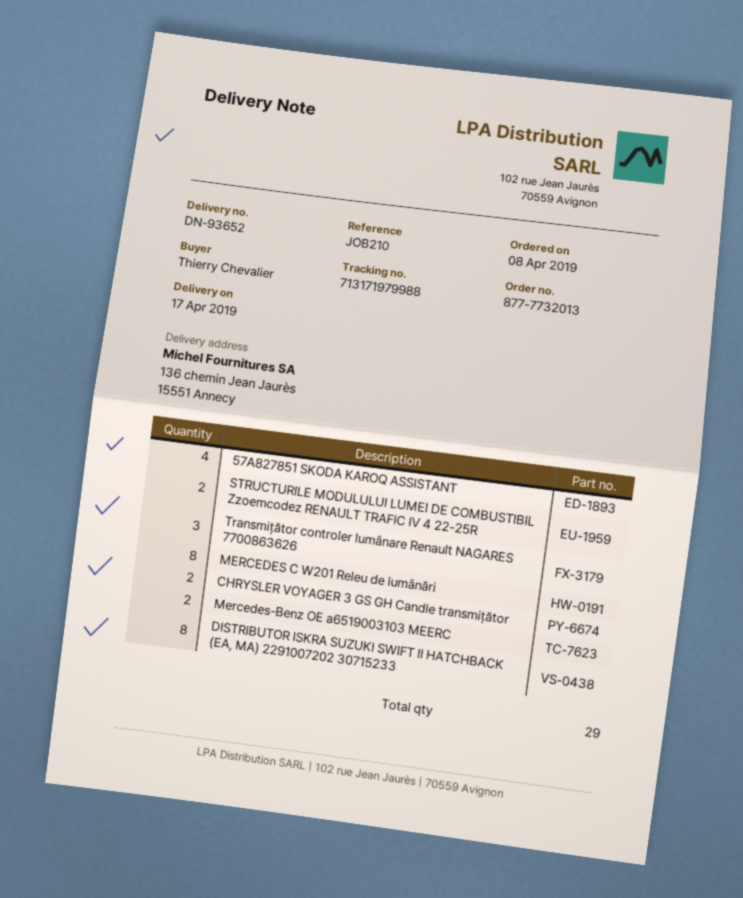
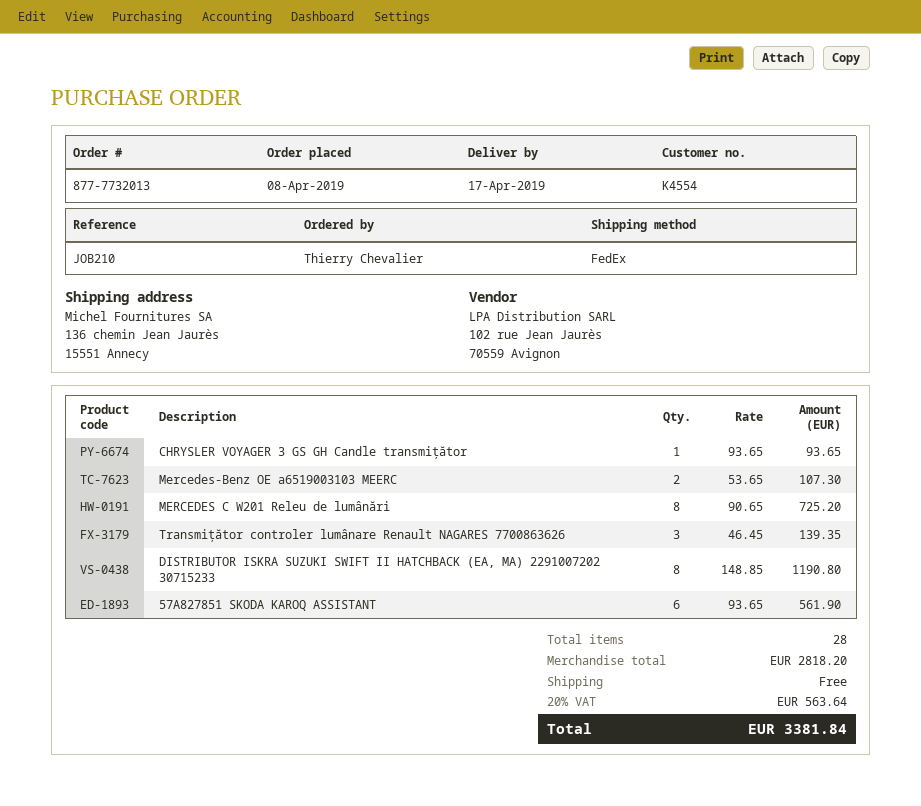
57A827851 SKODA KAROQ ASSISTANT: 4 -> 6
STRUCTURILE MODULULUI LUMEI DE COMBUSTIBIL Zzoemcodez RENAULT TRAFIC IV 4 22-25R: 2 -> none
CHRYSLER VOYAGER 3 GS GH Candle transmițător: 2 -> 1
total quantity: 29 -> 28

